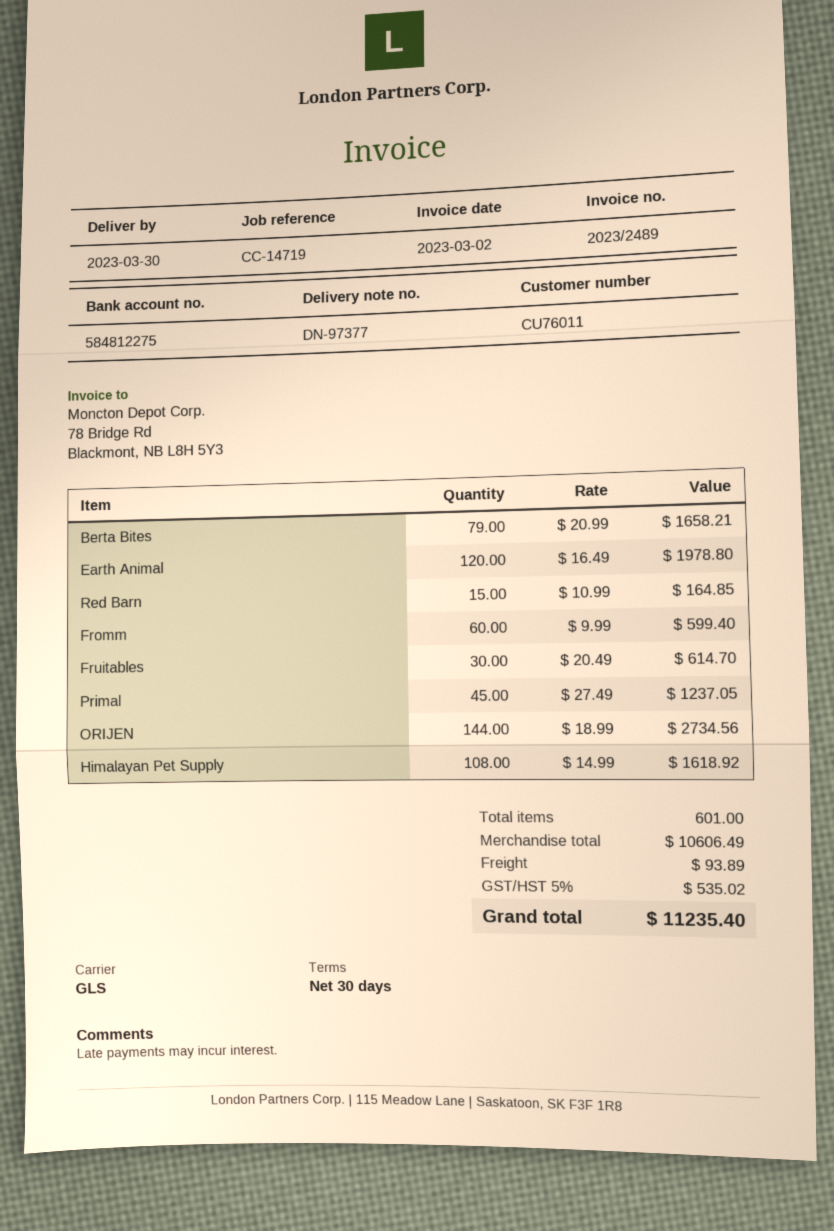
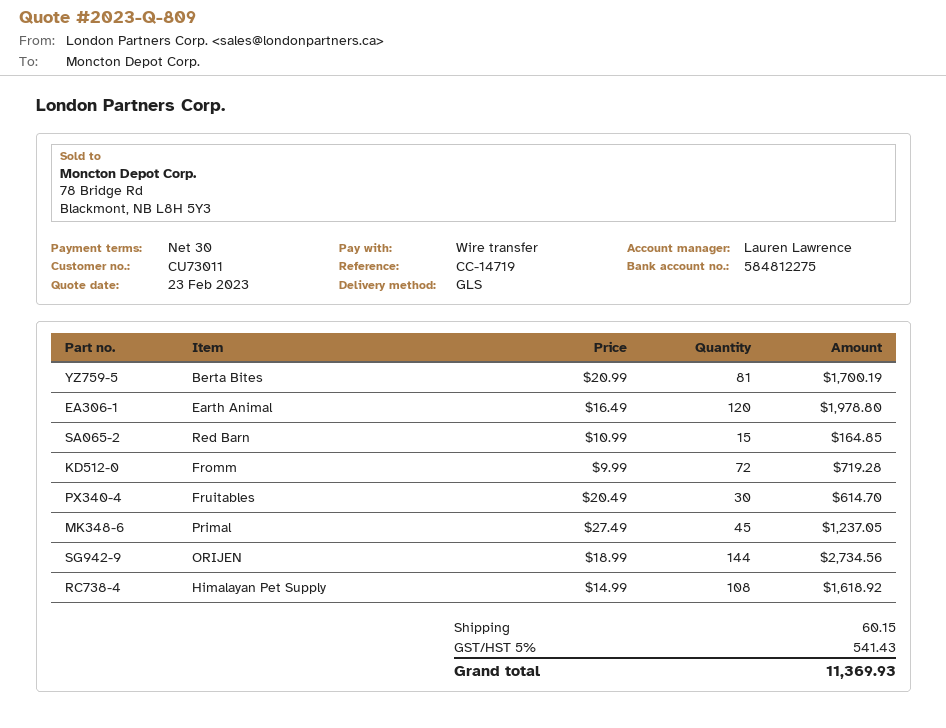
customer number: CU76011 -> CU73011
Berta Bites: 79 x 20.99 = 1658.21 -> 81 x 20.99 = 1700.19
Fromm: 60 x 9.99 = 599.40 -> 72 x 9.99 = 719.28
shipping: 93.89 -> 60.15
tax: 5% = 535.02 -> 5% = 541.43
total: 11235.40 -> 11369.93

